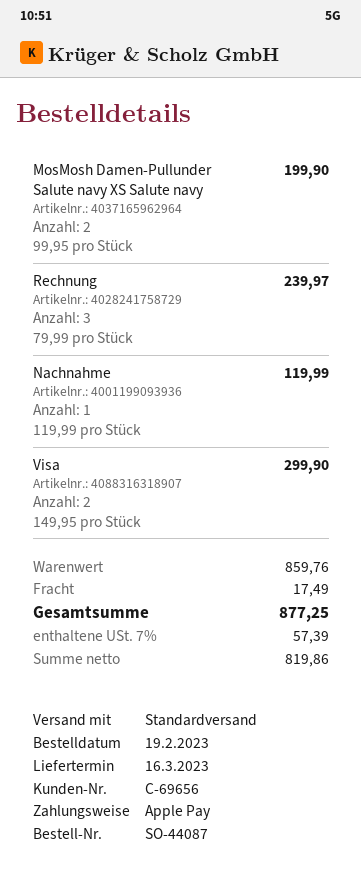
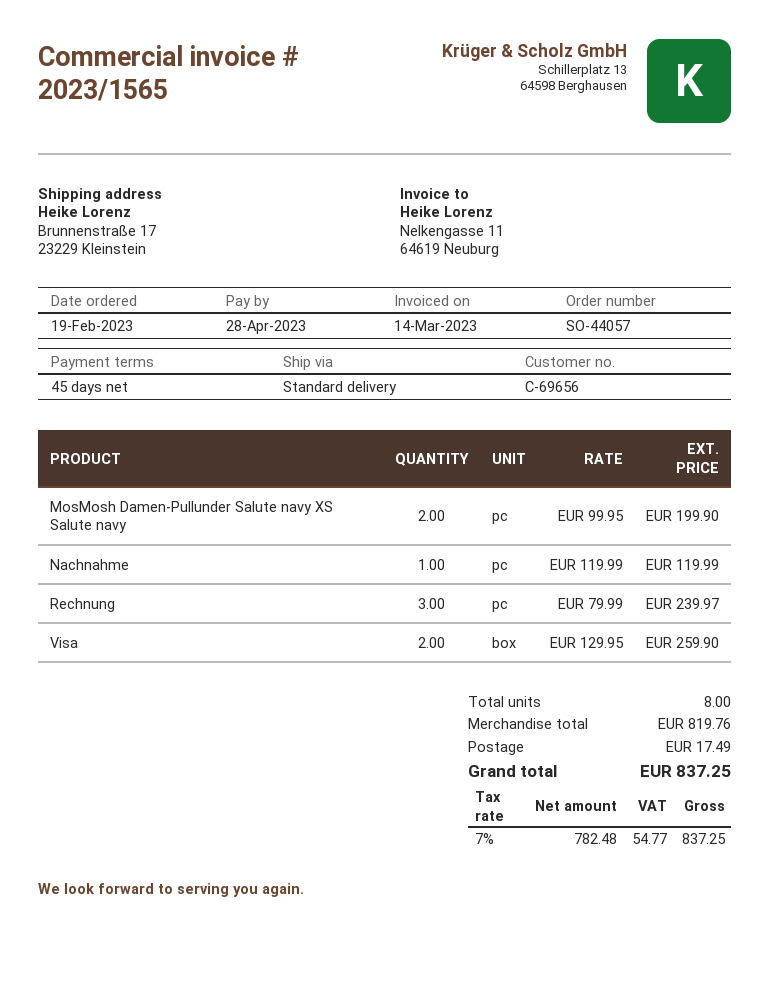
order number: SO-44087 -> SO-44057
Visa: 2 x 149.95 = 299.90 -> 2 x 129.95 = 259.90
subtotal: 859.76 -> 819.76
net: 819.86 -> 782.48
tax: 7% = 57.39 -> 7% = 54.77
total: 877.25 -> 837.25

